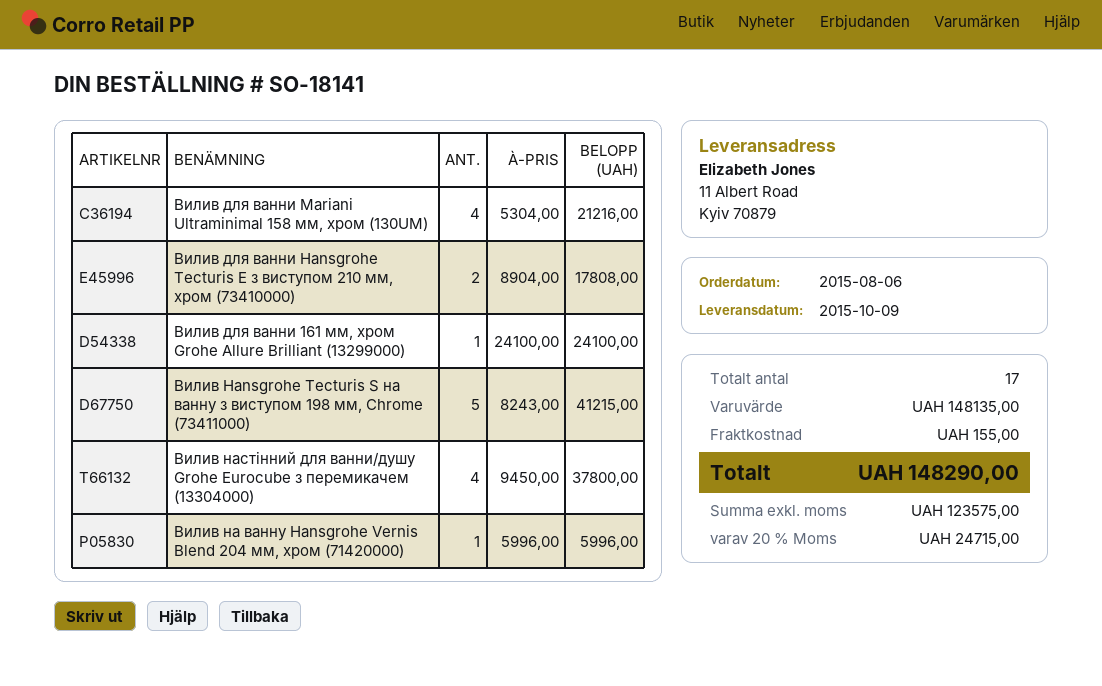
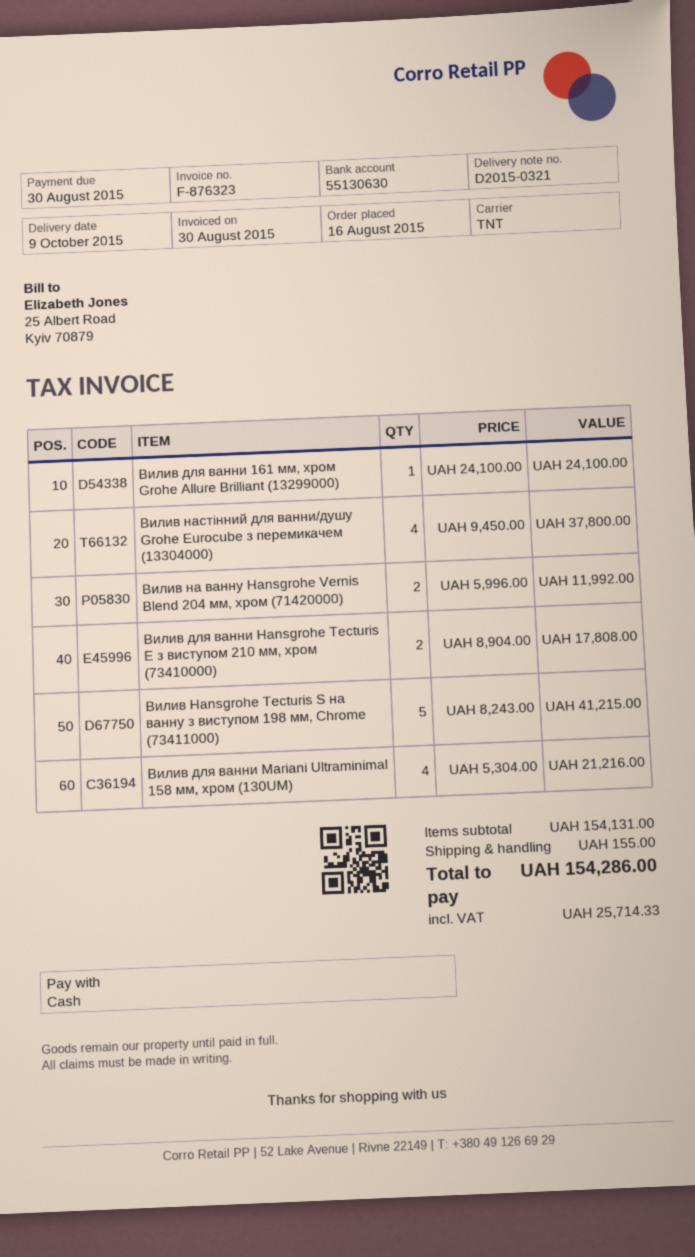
order date: 2015-08-06 -> 2015-08-16
Вилив на ванну Hansgrohe Vernis Blend 204 мм, хром (71420000): 1 x 5996.00 = 5996.00 -> 2 x 5996.00 = 11992.00
subtotal: 148135.00 -> 154131.00
tax: 24715.00 -> 25714.33
total: 148290.00 -> 154286.00

